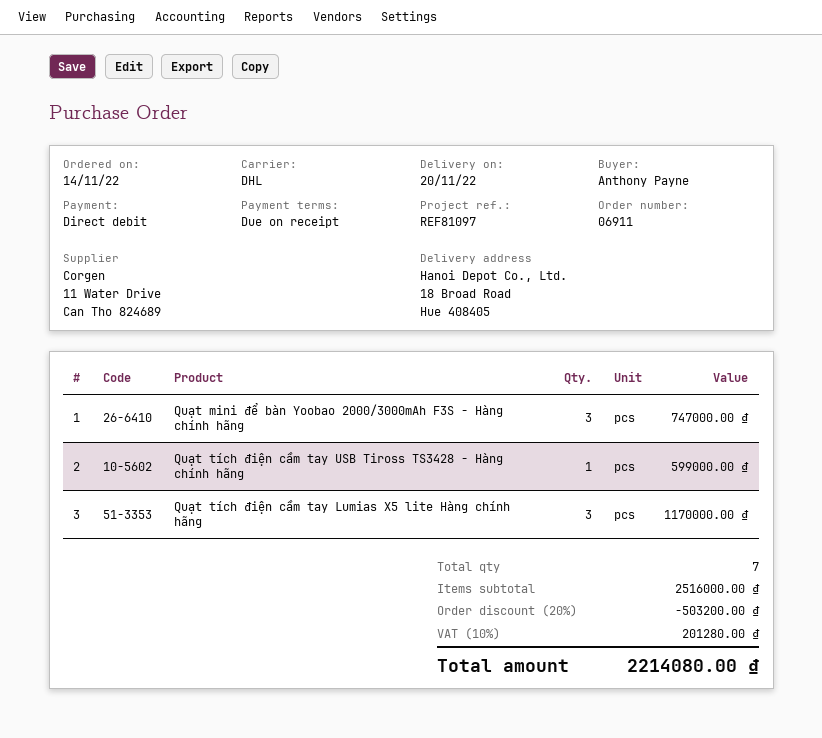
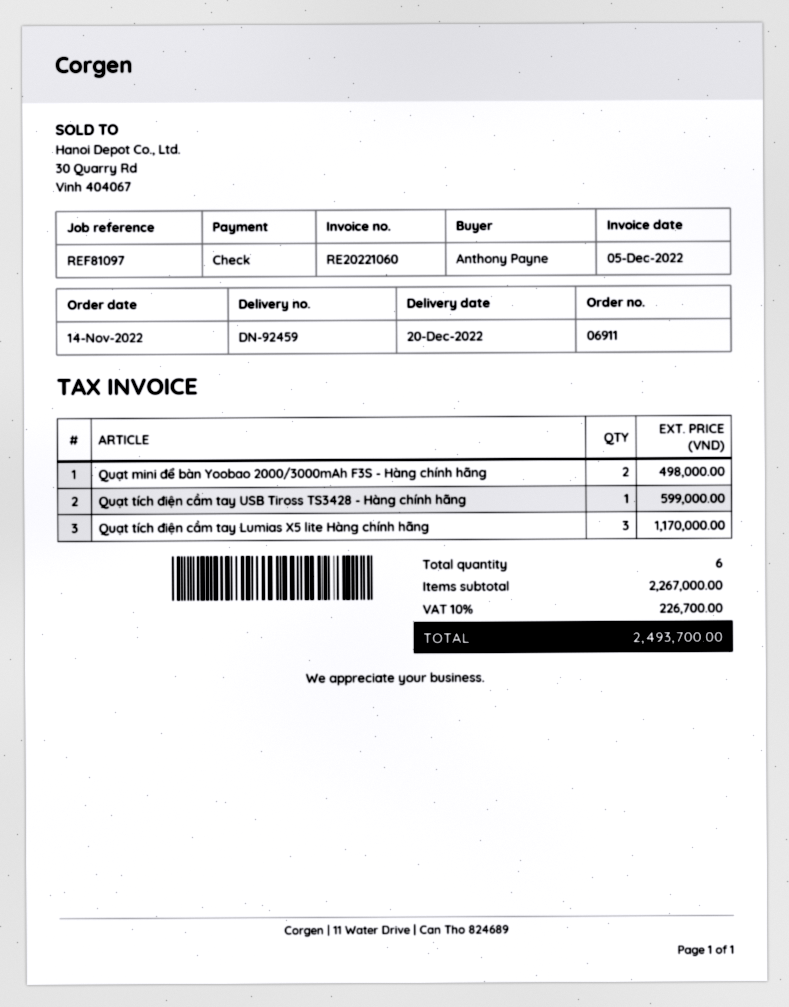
delivery date: 2022-11-20 -> 2022-12-20
payment method: direct debit -> cheque
Quạt mini để bàn Yoobao 2000/3000mAh F3S - Hàng chính hãng: 3 for 747000.00 -> 2 for 498000.00
total quantity: 7 -> 6
subtotal: 2516000.00 -> 2267000.00
discount: 20% = 503200.00 -> none
tax: 10% = 201280.00 -> 10% = 226700.00
total: 2214080.00 -> 2493700.00

